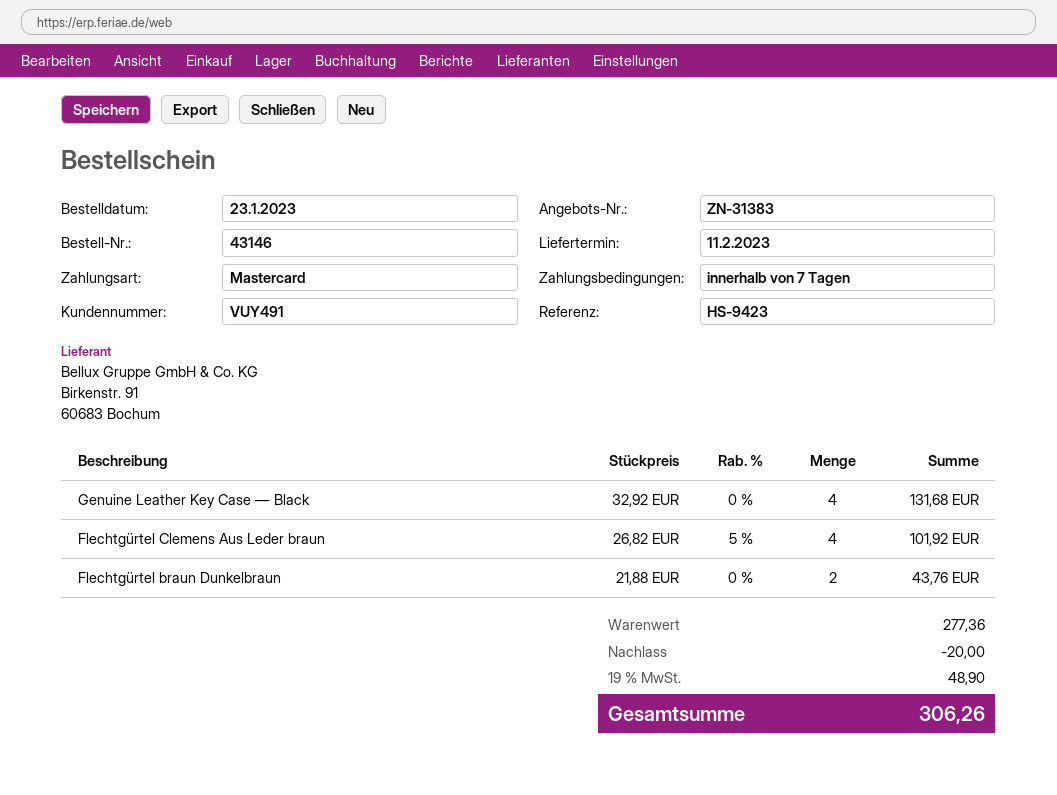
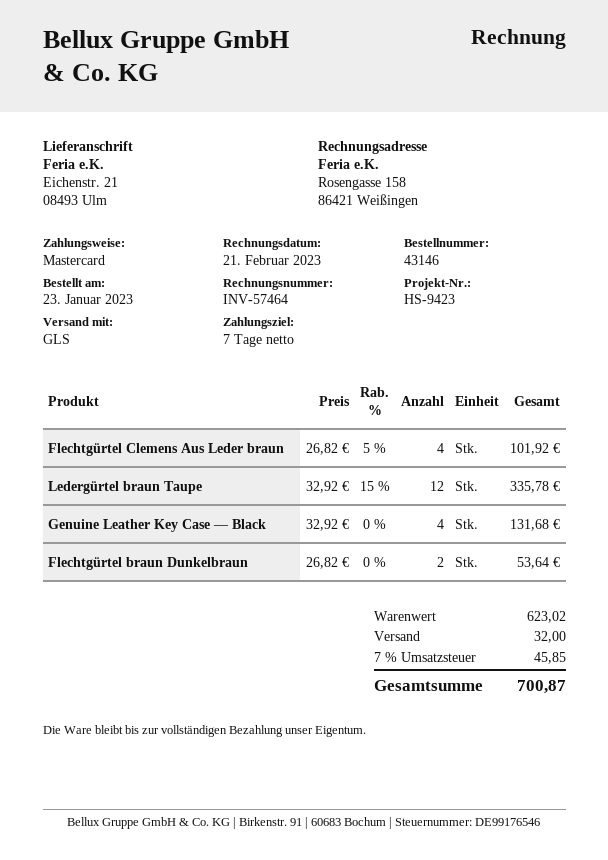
Flechtgürtel braun Dunkelbraun: 2 x 21.88 = 43.76 -> 2 x 26.82 = 53.64
Ledergürtel braun Taupe: none -> 12 x 32.92 - 15% = 335.78
subtotal: 277.36 -> 623.02
discount: 20.00 -> none
shipping: none -> 32.00
tax: 19% = 48.90 -> 7% = 45.85
total: 306.26 -> 700.87

